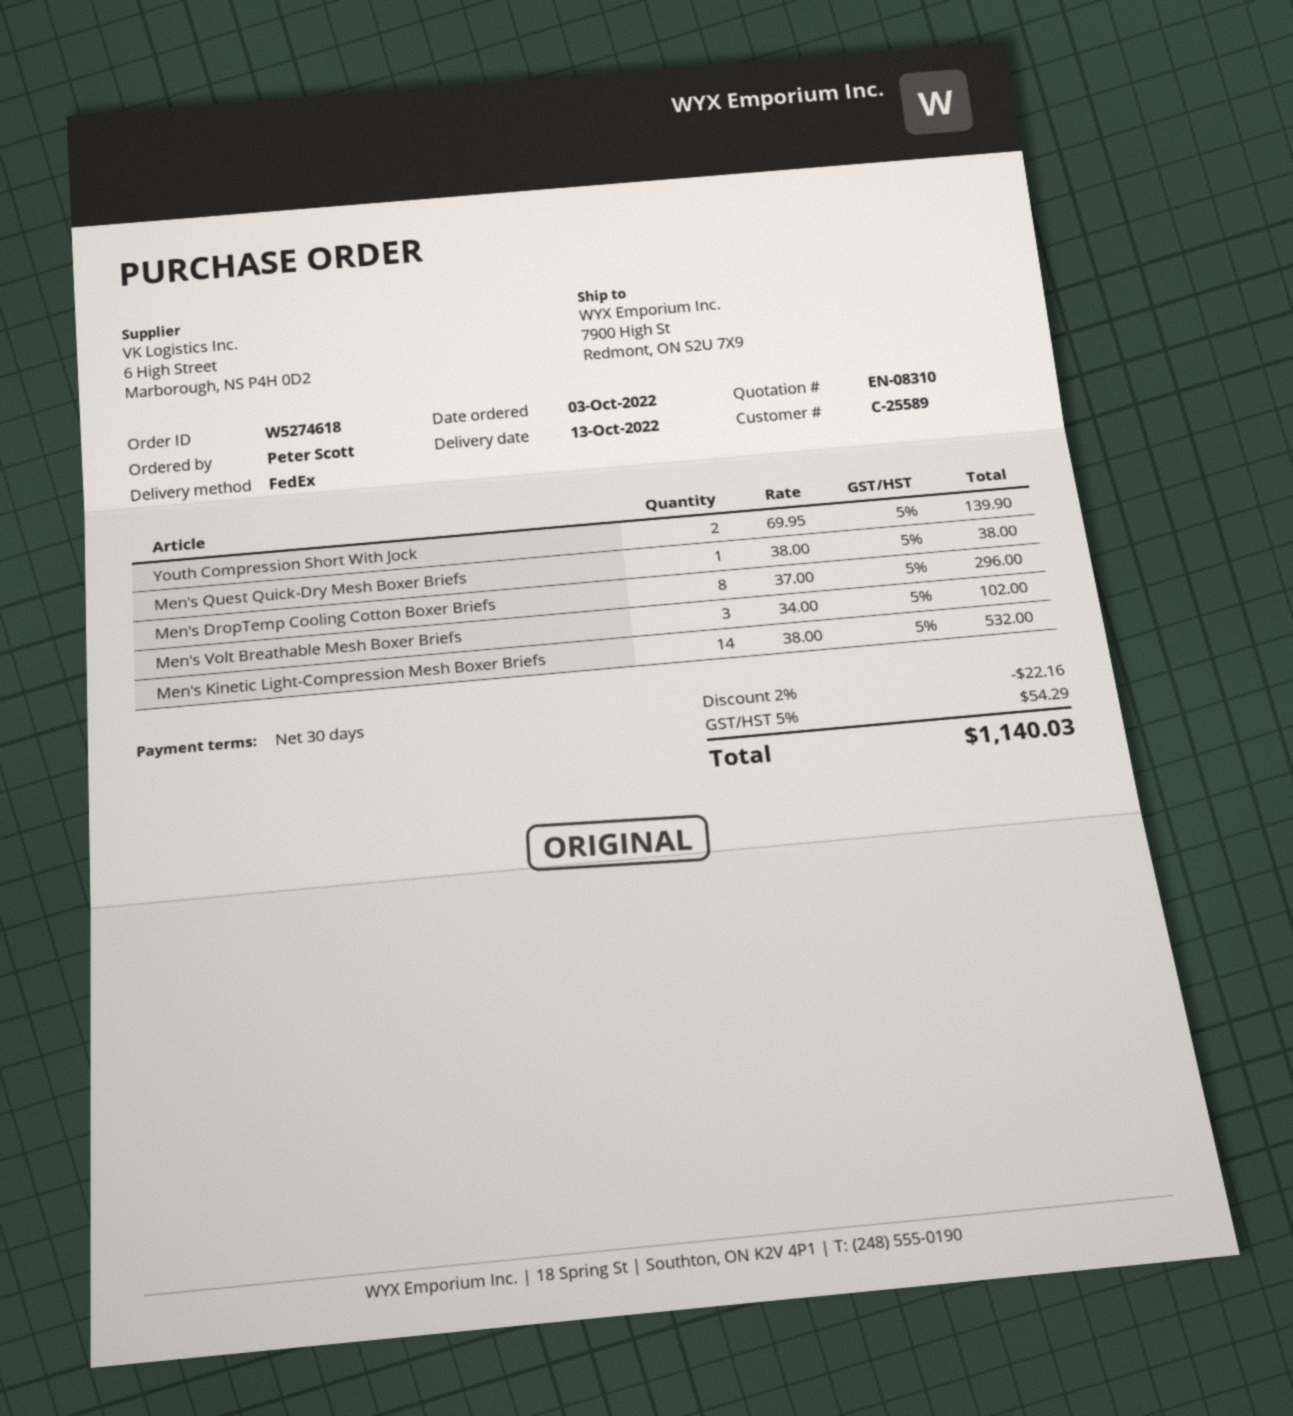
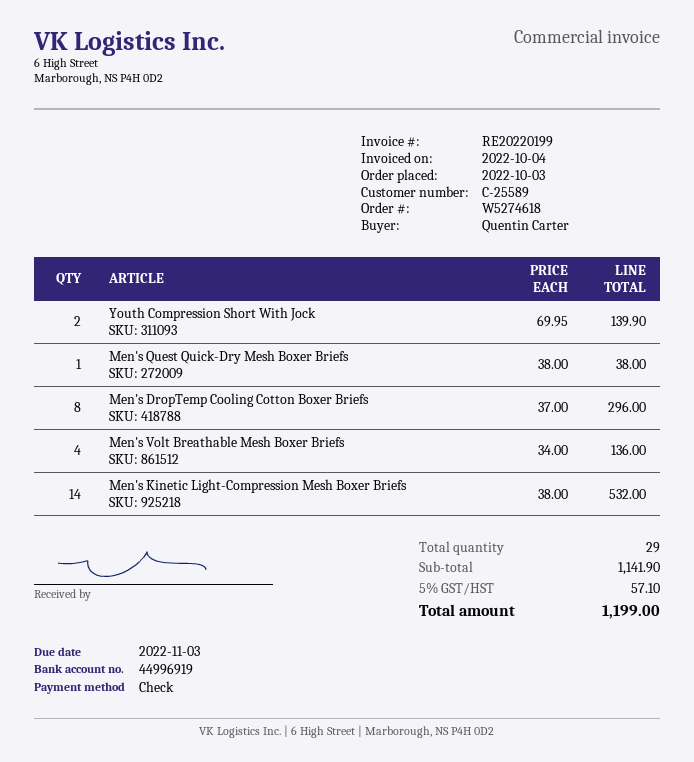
ordered by: Peter Scott -> Quentin Carter
Men's Volt Breathable Mesh Boxer Briefs: 3 x 34.00 = 102.00 -> 4 x 34.00 = 136.00
discount: 2% = 22.16 -> none
tax: 5% = 54.29 -> 5% = 57.10
total: 1140.03 -> 1199.00

